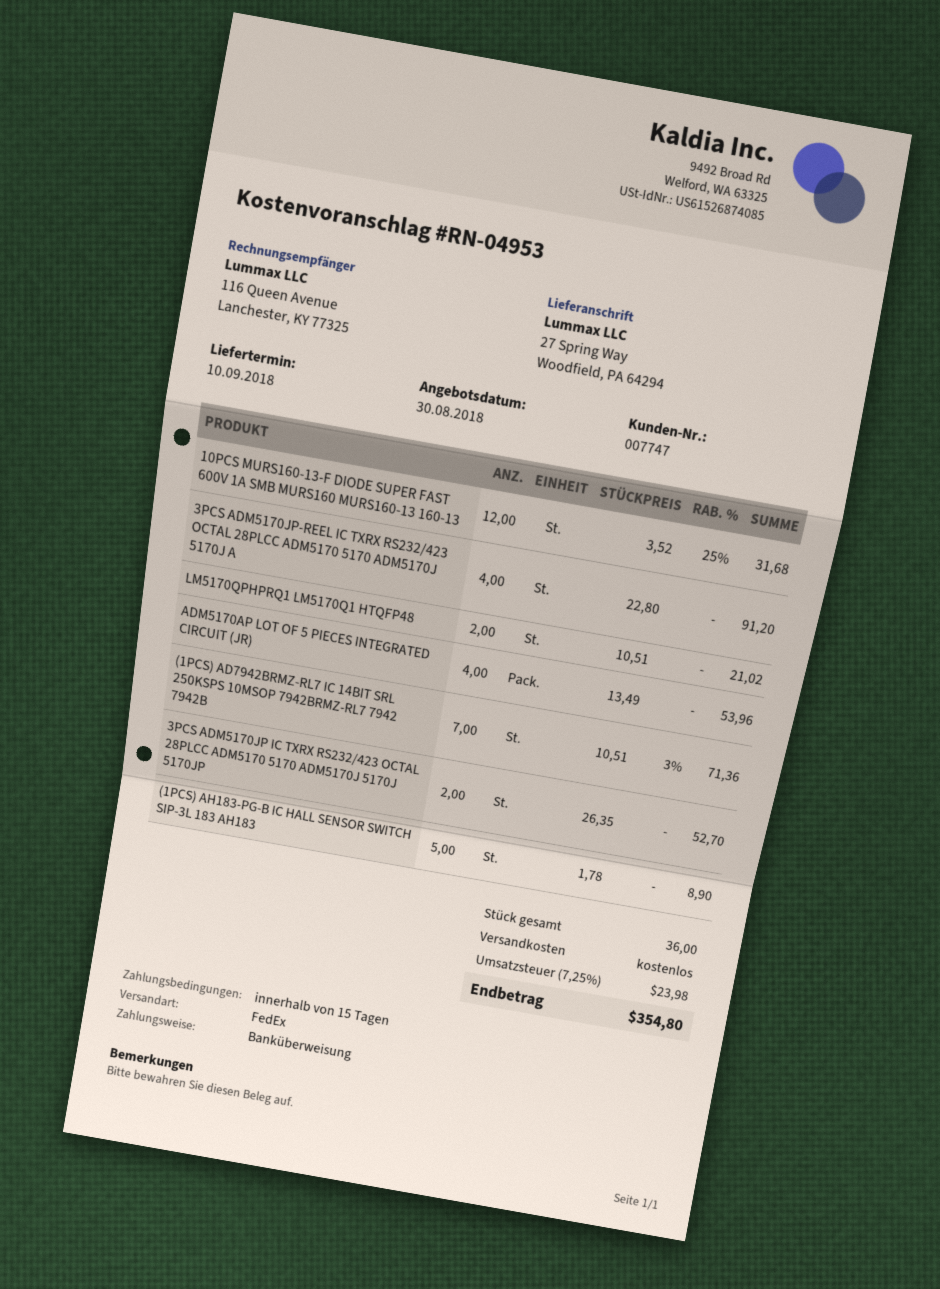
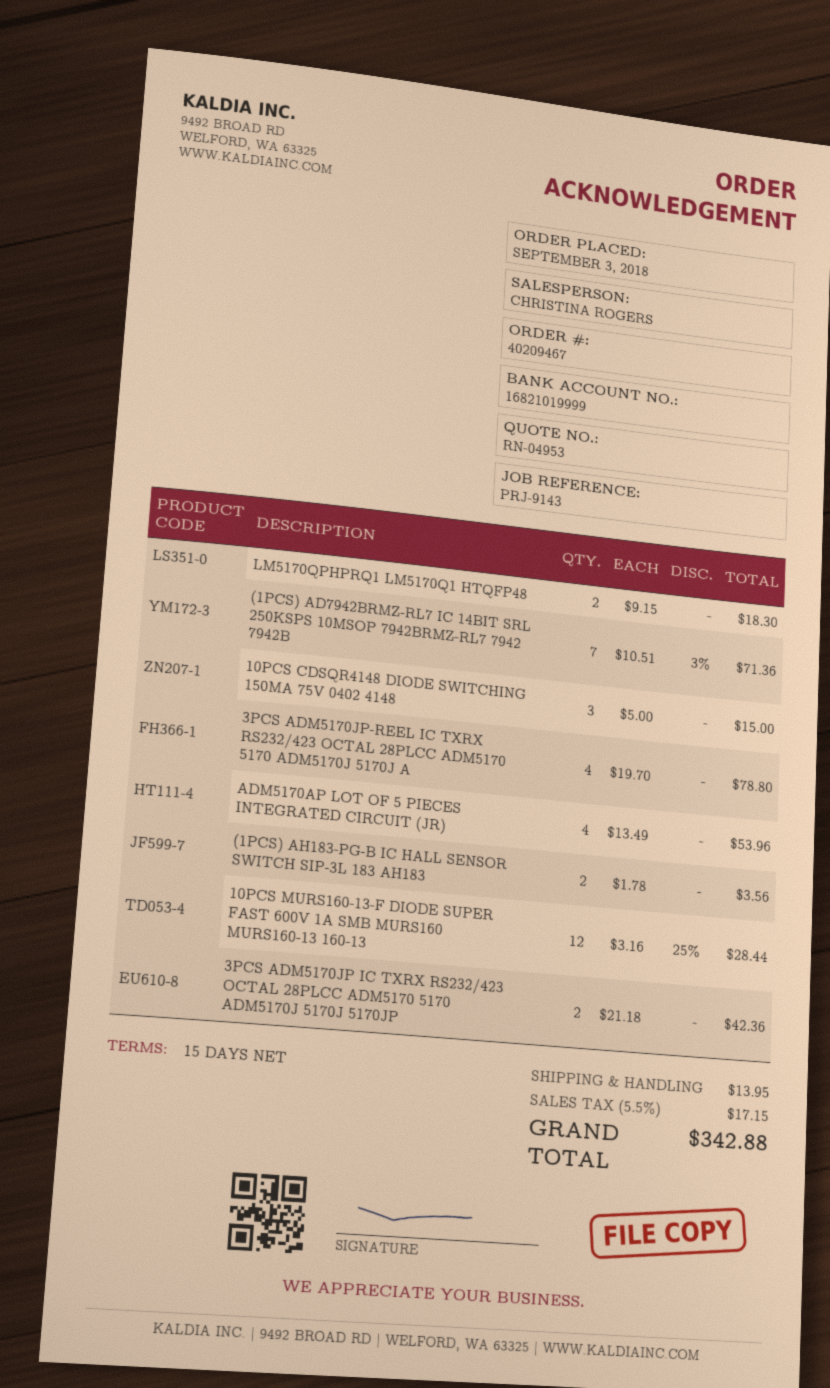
10PCS MURS160-13-F DIODE SUPER FAST 600V 1A SMB MURS160 MURS160-13 160-13: 12 x 3.52 - 25% = 31.68 -> 12 x 3.16 - 25% = 28.44
3PCS ADM5170JP-REEL IC TXRX RS232/423 OCTAL 28PLCC ADM5170 5170 ADM5170J 5170J A: 4 x 22.80 = 91.20 -> 4 x 19.70 = 78.80
LM5170QPHPRQ1 LM5170Q1 HTQFP48: 2 x 10.51 = 21.02 -> 2 x 9.15 = 18.30
3PCS ADM5170JP IC TXRX RS232/423 OCTAL 28PLCC ADM5170 5170 ADM5170J 5170J 5170JP: 2 x 26.35 = 52.70 -> 2 x 21.18 = 42.36
(1PCS) AH183-PG-B IC HALL SENSOR SWITCH SIP-3L 183 AH183: 5 x 1.78 = 8.90 -> 2 x 1.78 = 3.56
10PCS CDSQR4148 DIODE SWITCHING 150MA 75V 0402 4148: none -> 3 x 5.00 = 15.00
shipping: 0.00 -> 13.95
tax: 7.25% = 23.98 -> 5.5% = 17.15
total: 354.80 -> 342.88

